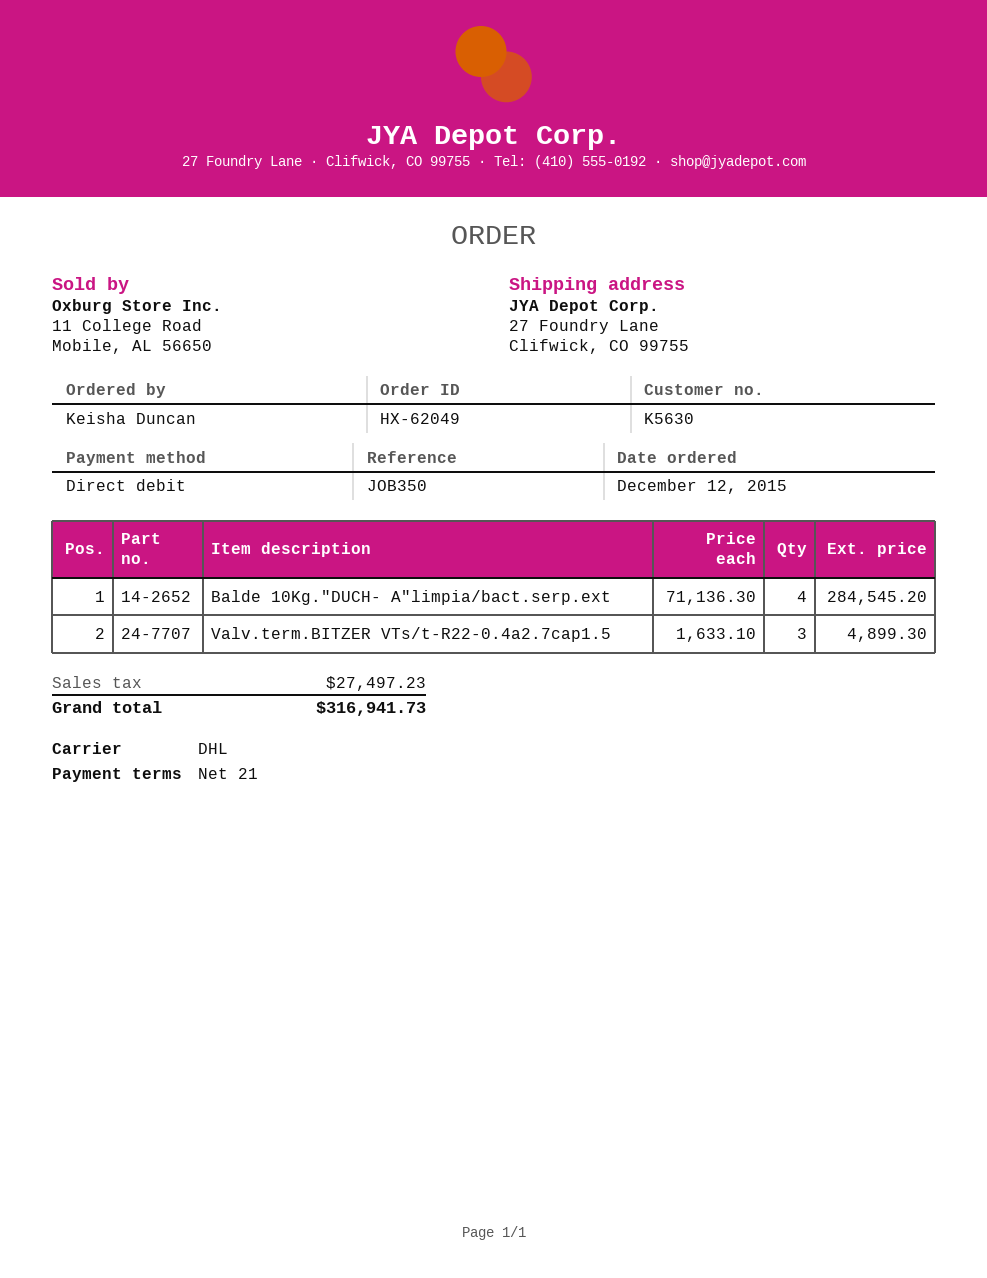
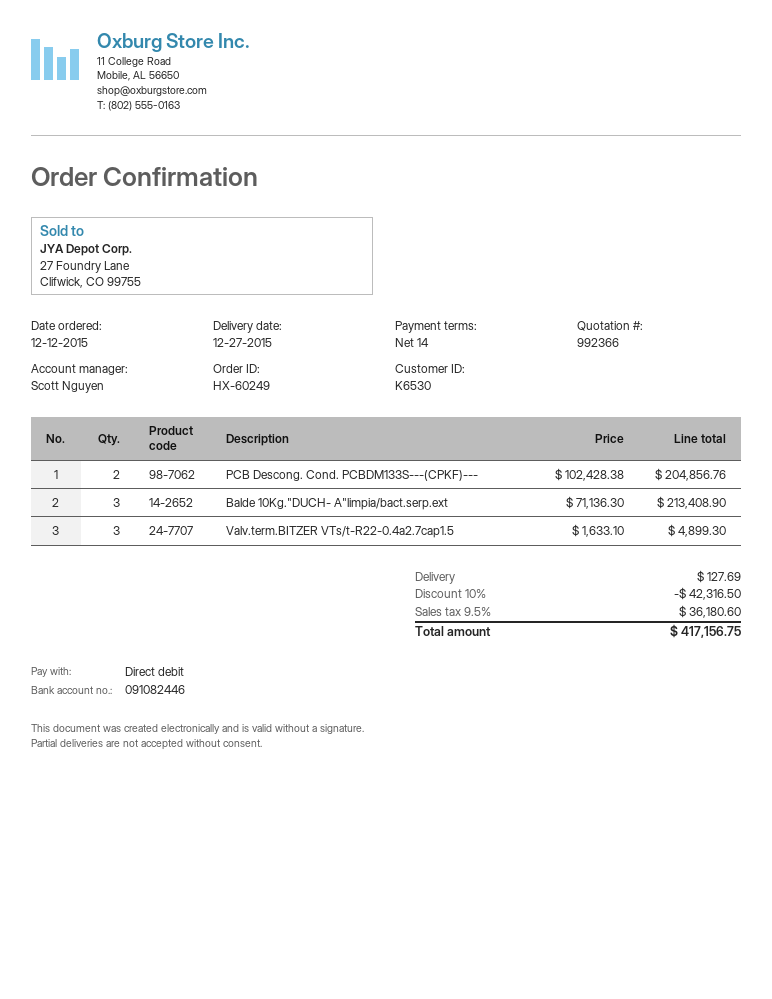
order number: HX-62049 -> HX-60249
payment terms: 21 days -> 14 days
customer number: K5630 -> K6530
Balde 10Kg."DUCH- A"limpia/bact.serp.ext: 4 x 71136.30 = 284545.20 -> 3 x 71136.30 = 213408.90
PCB Descong. Cond. PCBDM133S---(CPKF)---: none -> 2 x 102428.38 = 204856.76
discount: none -> 10% = 42316.50
shipping: none -> 127.69
tax: 27497.23 -> 36180.60
total: 316941.73 -> 417156.75

